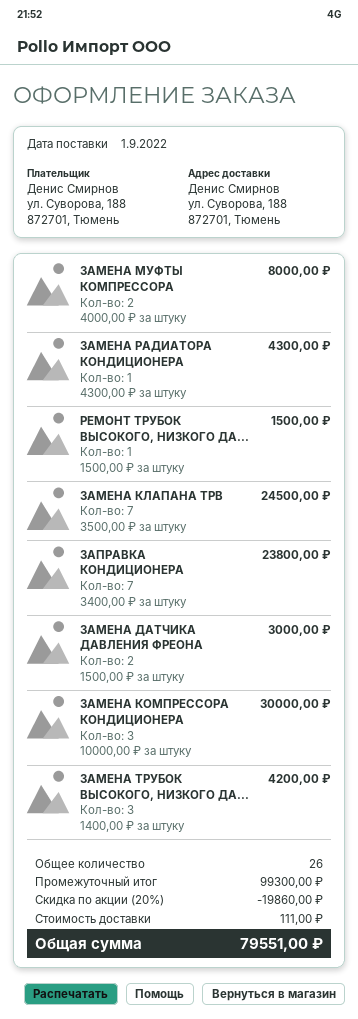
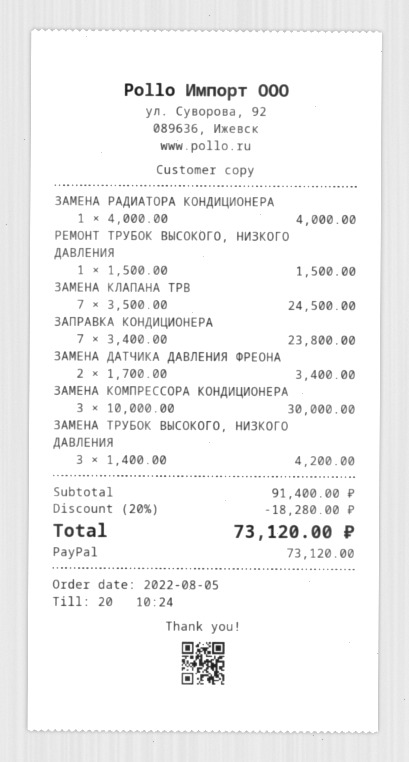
ЗАМЕНА МУФТЫ КОМПРЕССОРА: 2 x 4000.00 = 8000.00 -> none
ЗАМЕНА РАДИАТОРА КОНДИЦИОНЕРА: 1 x 4300.00 = 4300.00 -> 1 x 4000.00 = 4000.00
ЗАМЕНА ДАТЧИКА ДАВЛЕНИЯ ФРЕОНА: 2 x 1500.00 = 3000.00 -> 2 x 1700.00 = 3400.00
subtotal: 99300.00 -> 91400.00
discount: 20% = 19860.00 -> 20% = 18280.00
shipping: 111.00 -> none
total: 79551.00 -> 73120.00

